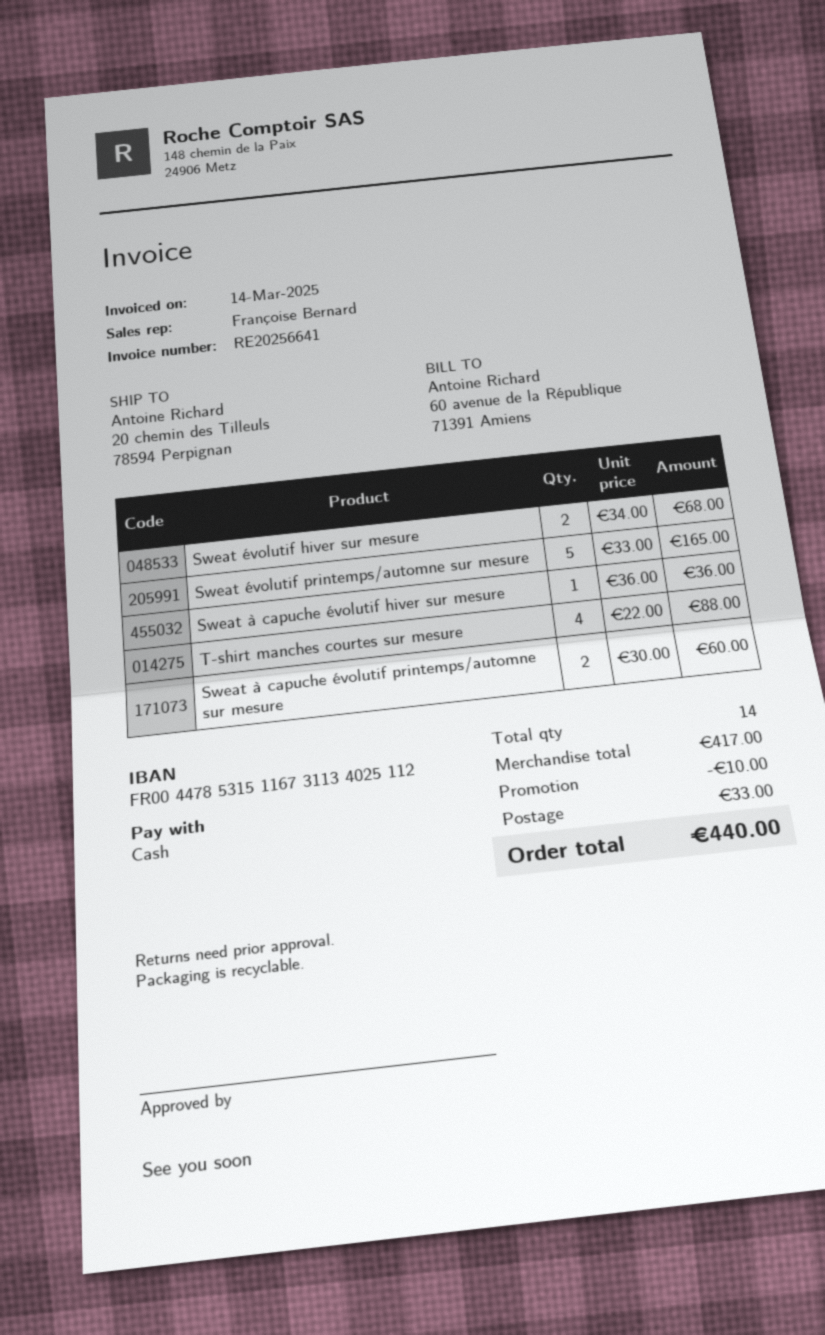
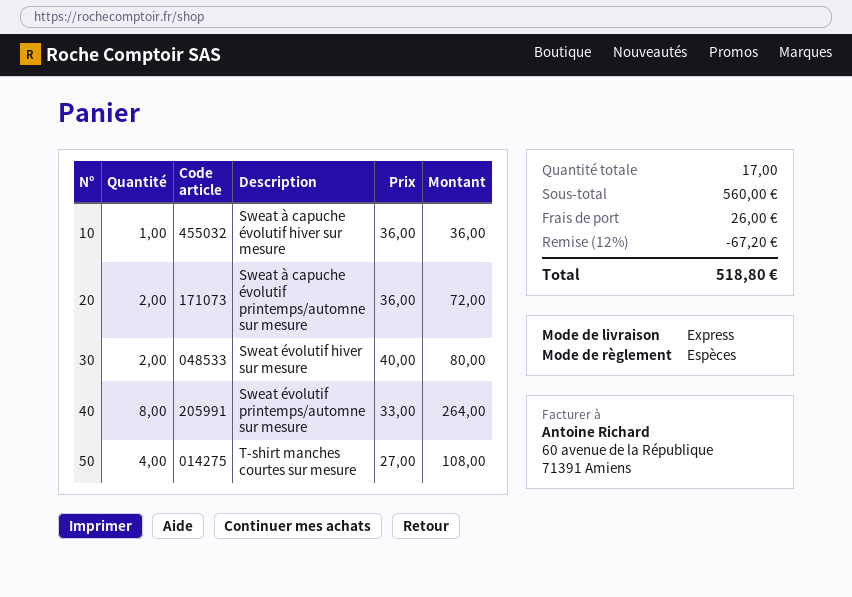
Sweat évolutif hiver sur mesure: 2 x 34.00 = 68.00 -> 2 x 40.00 = 80.00
Sweat évolutif printemps/automne sur mesure: 5 x 33.00 = 165.00 -> 8 x 33.00 = 264.00
T-shirt manches courtes sur mesure: 4 x 22.00 = 88.00 -> 4 x 27.00 = 108.00
Sweat à capuche évolutif printemps/automne sur mesure: 2 x 30.00 = 60.00 -> 2 x 36.00 = 72.00
total quantity: 14 -> 17
subtotal: 417.00 -> 560.00
discount: 10.00 -> 67.20
shipping: 33.00 -> 26.00
total: 440.00 -> 518.80

